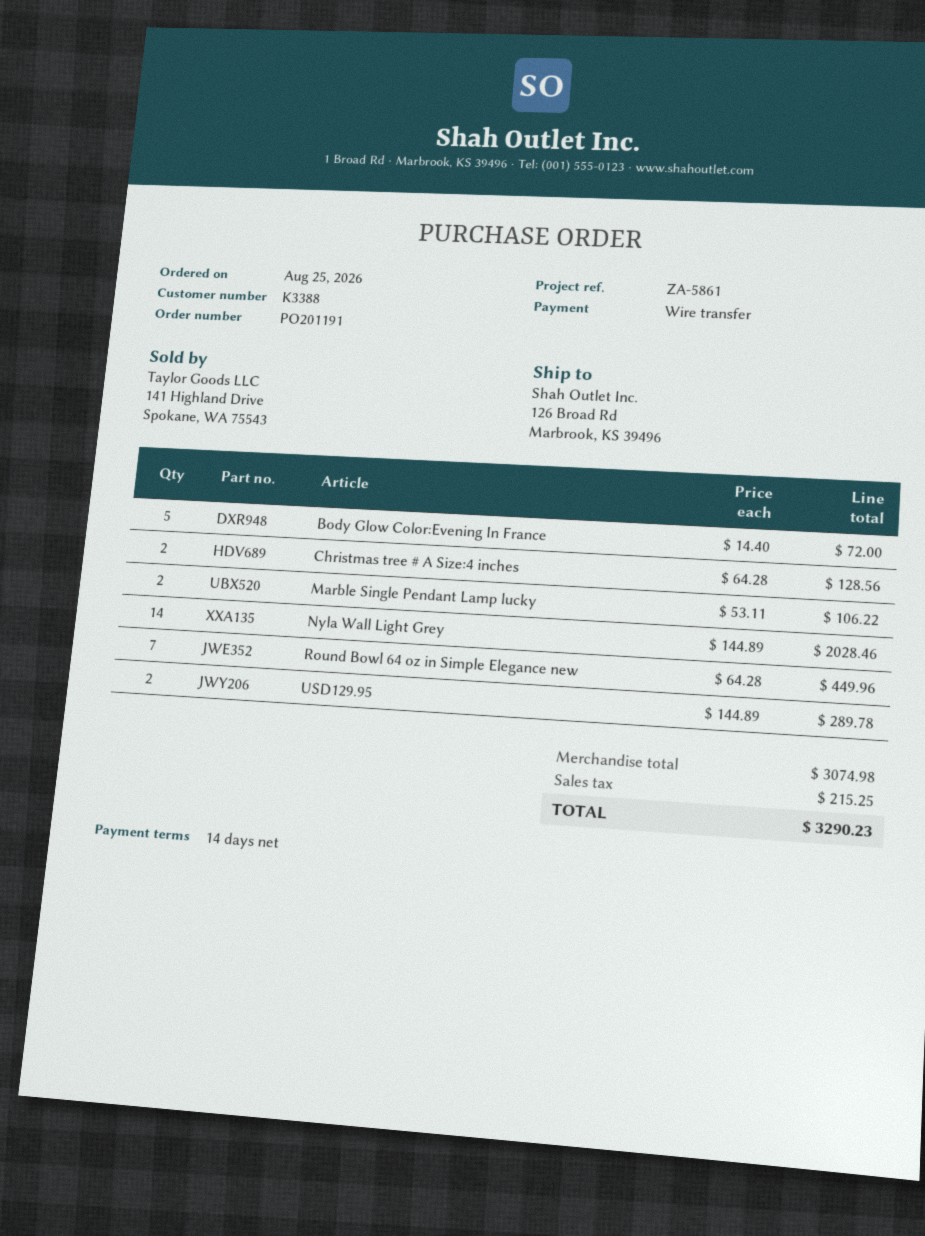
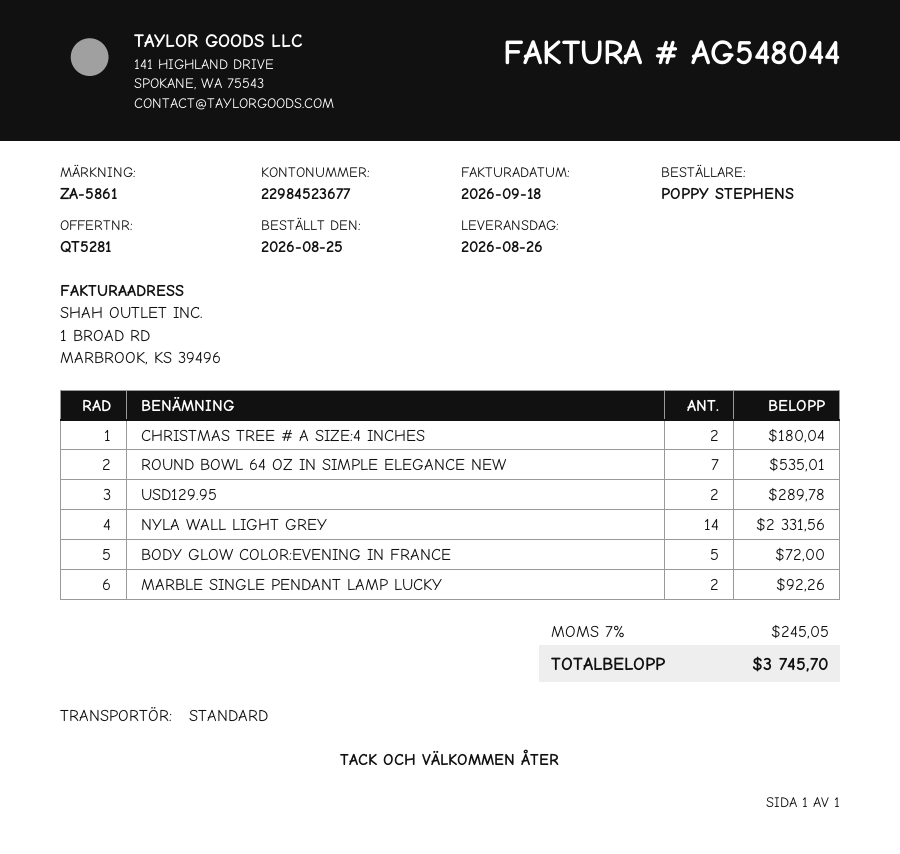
Christmas tree # A Size:4 inches: 2 for 128.56 -> 2 for 180.04
Marble Single Pendant Lamp lucky: 2 for 106.22 -> 2 for 92.26
Nyla Wall Light Grey: 14 for 2028.46 -> 14 for 2331.56
Round Bowl 64 oz in Simple Elegance new: 7 for 449.96 -> 7 for 535.01
tax: 215.25 -> 245.05
total: 3290.23 -> 3745.70

